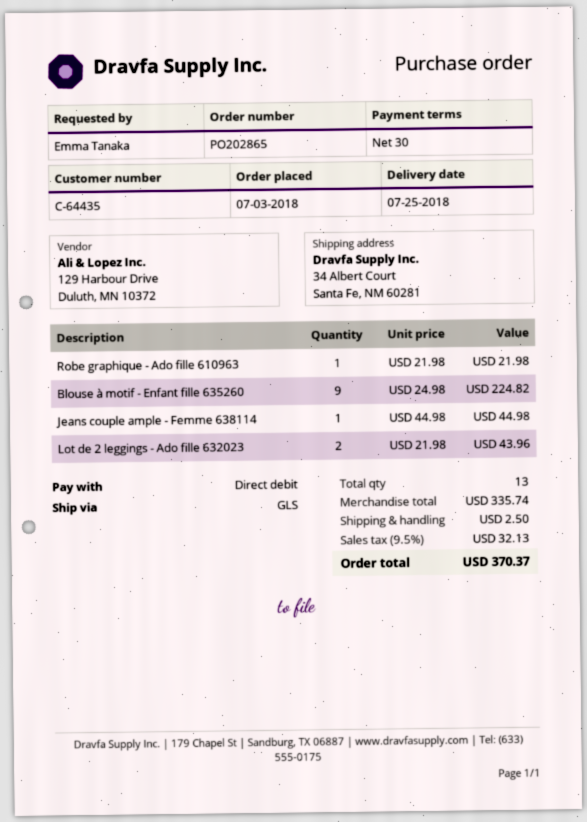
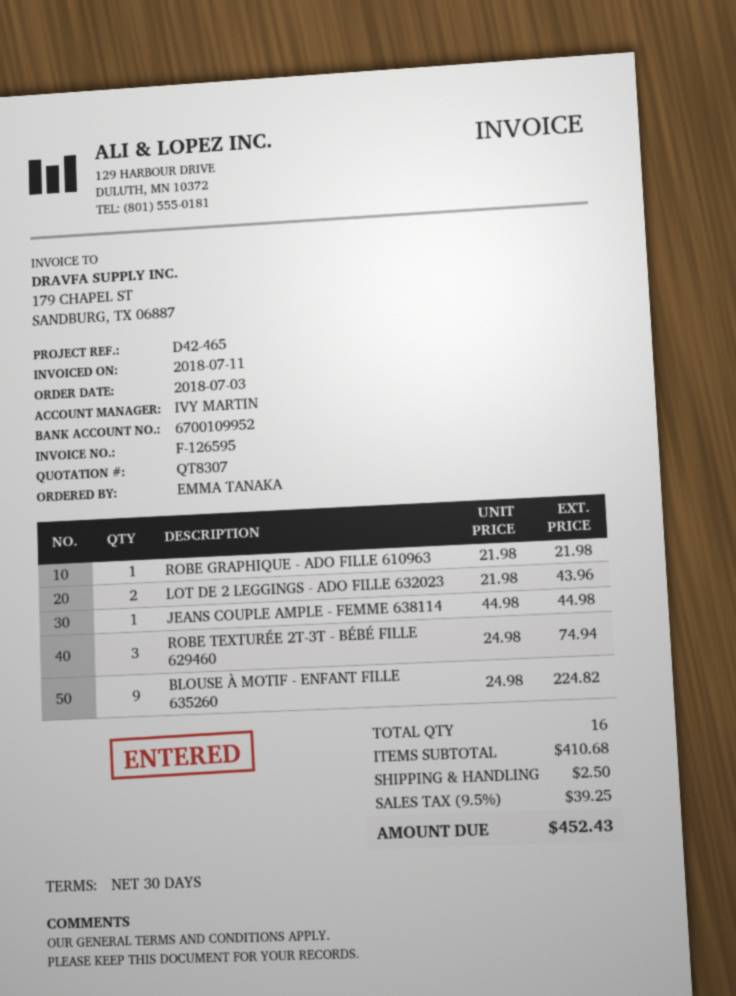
ROBE TEXTURÉE 2T-3T - BÉBÉ FILLE 629460: none -> 3 x 24.98 = 74.94
total quantity: 13 -> 16
subtotal: 335.74 -> 410.68
tax: 9.5% = 32.13 -> 9.5% = 39.25
total: 370.37 -> 452.43

